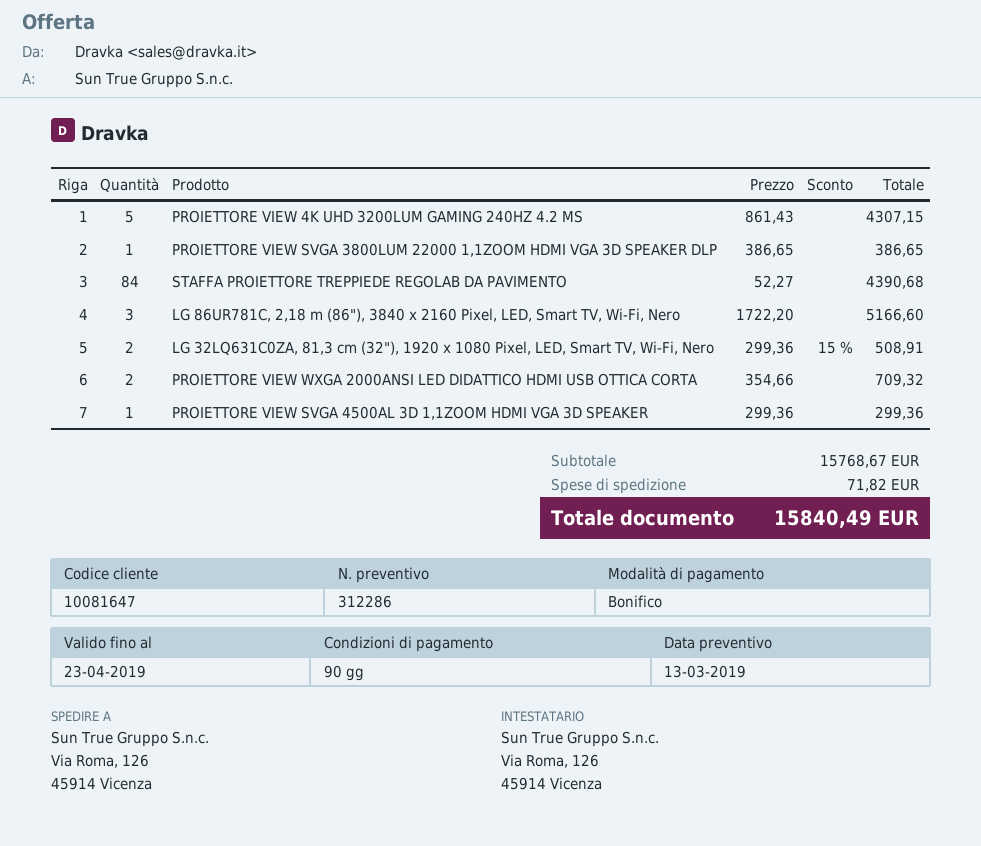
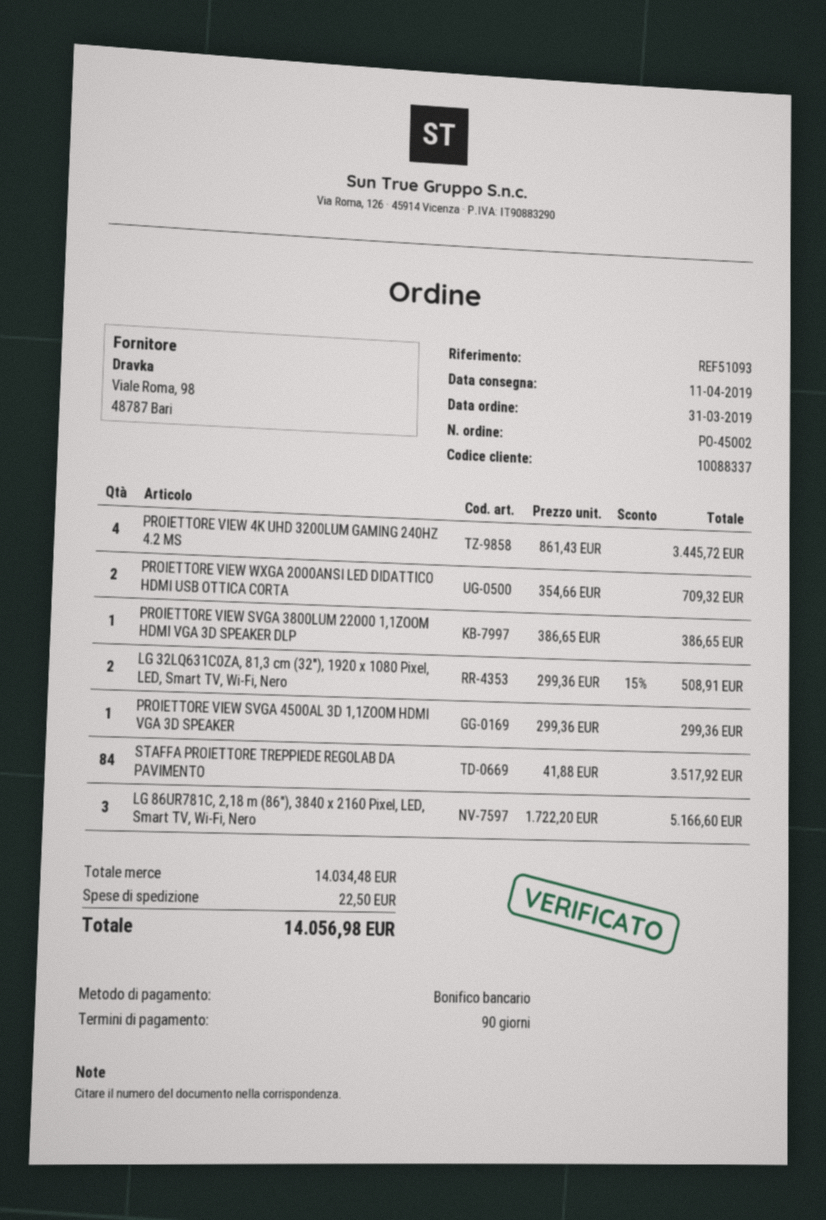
customer number: 10081647 -> 10088337
PROIETTORE VIEW 4K UHD 3200LUM GAMING 240HZ 4.2 MS: 5 x 861.43 = 4307.15 -> 4 x 861.43 = 3445.72
STAFFA PROIETTORE TREPPIEDE REGOLAB DA PAVIMENTO: 84 x 52.27 = 4390.68 -> 84 x 41.88 = 3517.92
subtotal: 15768.67 -> 14034.48
shipping: 71.82 -> 22.50
total: 15840.49 -> 14056.98

